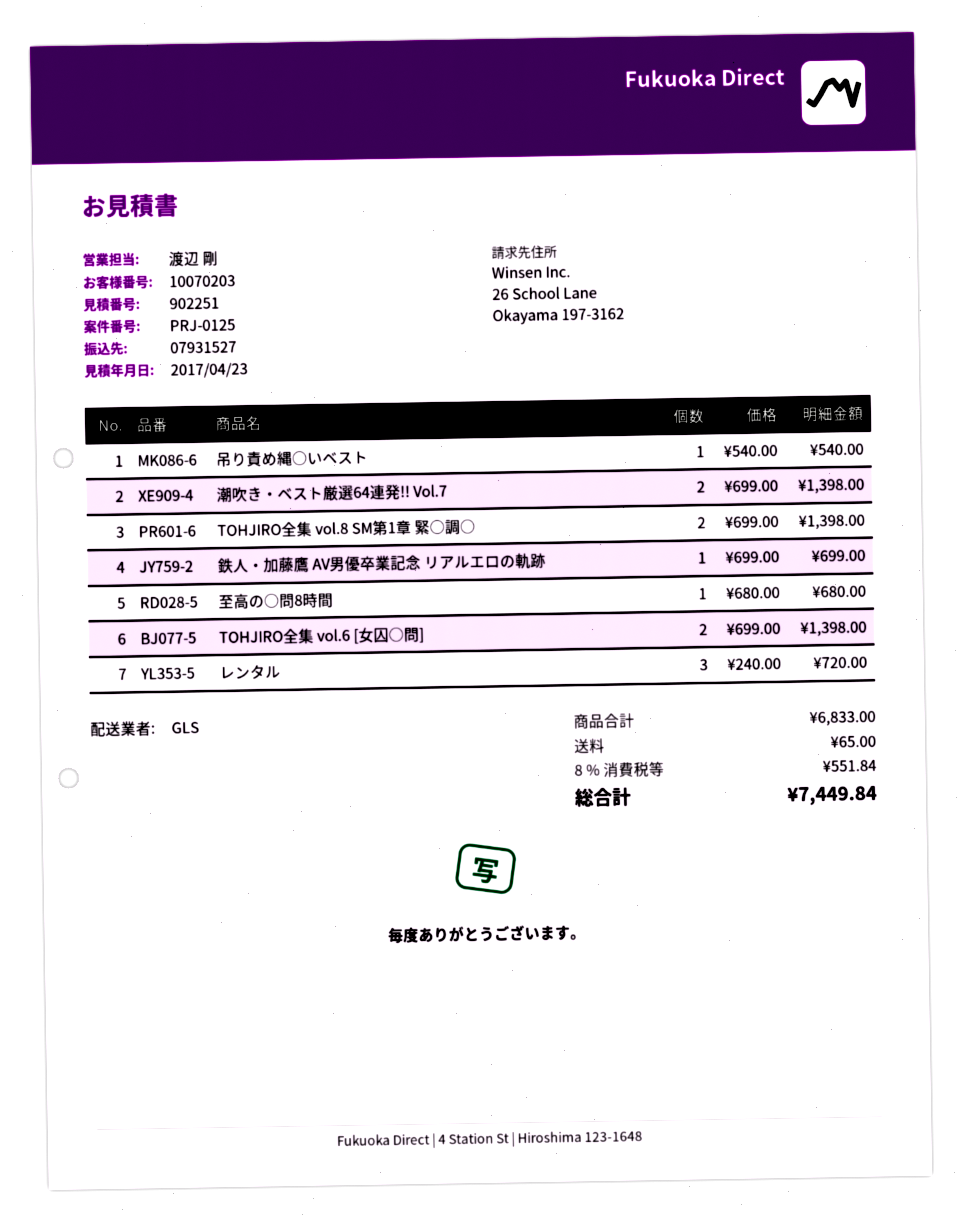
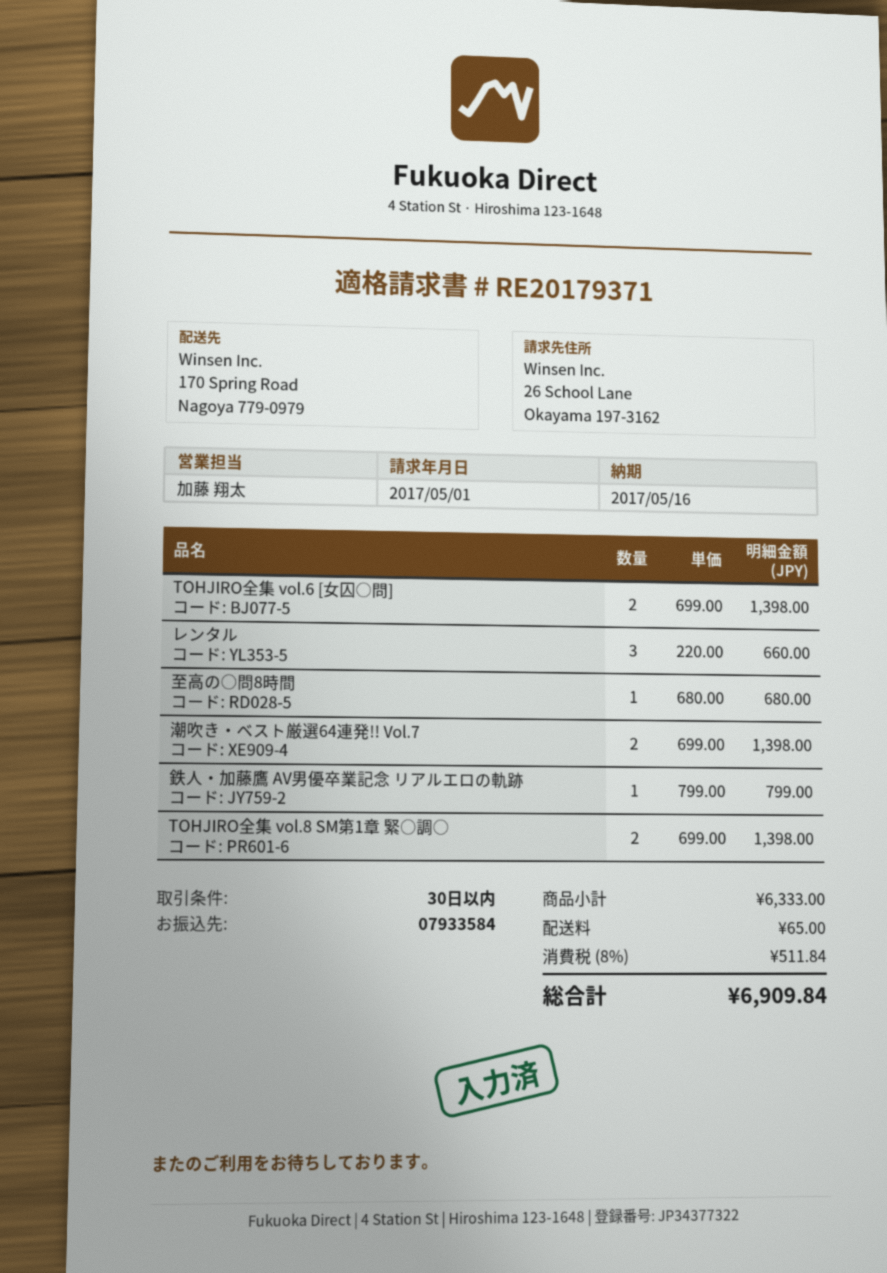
sales rep: 渡辺 剛 -> 加藤 翔太
bank account: 07931527 -> 07933584
吊り責め縄○いベスト: 1 x 540.00 = 540.00 -> none
鉄人・加藤鷹 AV男優卒業記念 リアルエロの軌跡: 1 x 699.00 = 699.00 -> 1 x 799.00 = 799.00
レンタル: 3 x 240.00 = 720.00 -> 3 x 220.00 = 660.00
subtotal: 6833.00 -> 6333.00
tax: 8% = 551.84 -> 8% = 511.84
total: 7449.84 -> 6909.84

